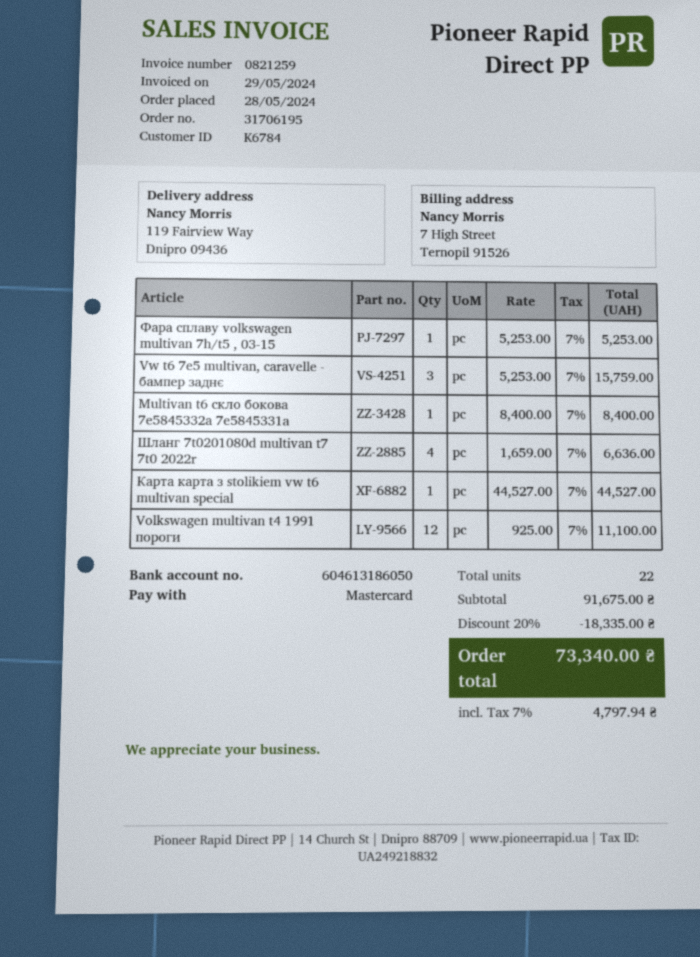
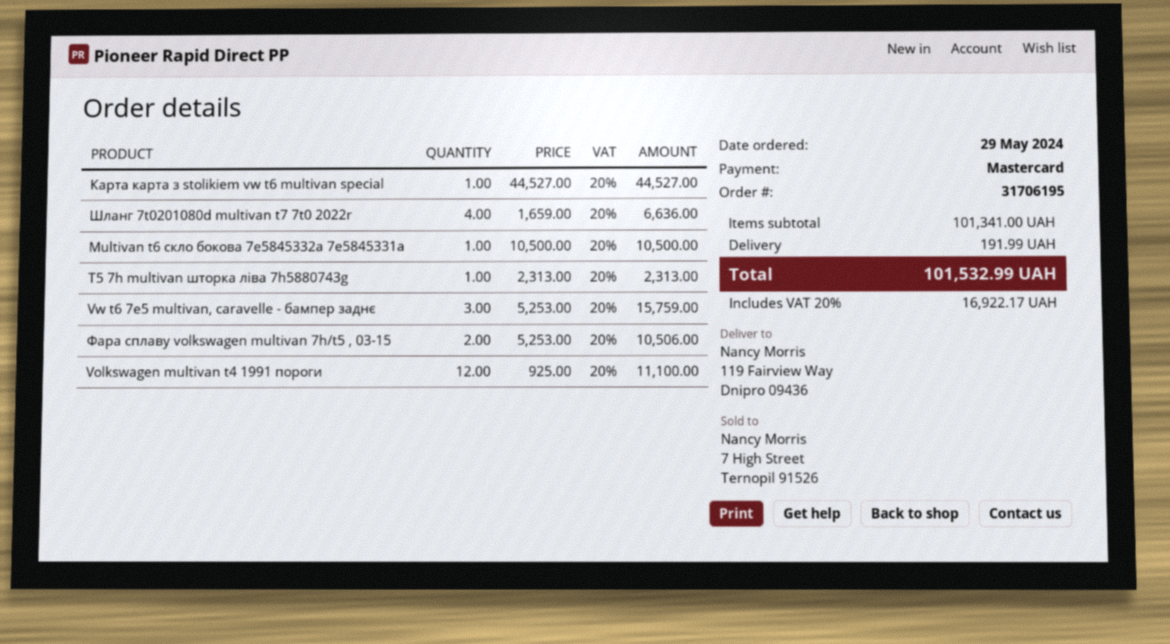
order date: 2024-05-28 -> 2024-05-29
Фара сплаву volkswagen multivan 7h/t5 , 03-15: 1 x 5253.00 = 5253.00 -> 2 x 5253.00 = 10506.00
Multivan t6 скло бокова 7e5845332a 7e5845331a: 1 x 8400.00 = 8400.00 -> 1 x 10500.00 = 10500.00
T5 7h multivan шторка ліва 7h5880743g: none -> 1 x 2313.00 = 2313.00
subtotal: 91675.00 -> 101341.00
discount: 20% = 18335.00 -> none
shipping: none -> 191.99
tax: 7% = 4797.94 -> 20% = 16922.17
total: 73340.00 -> 101532.99

